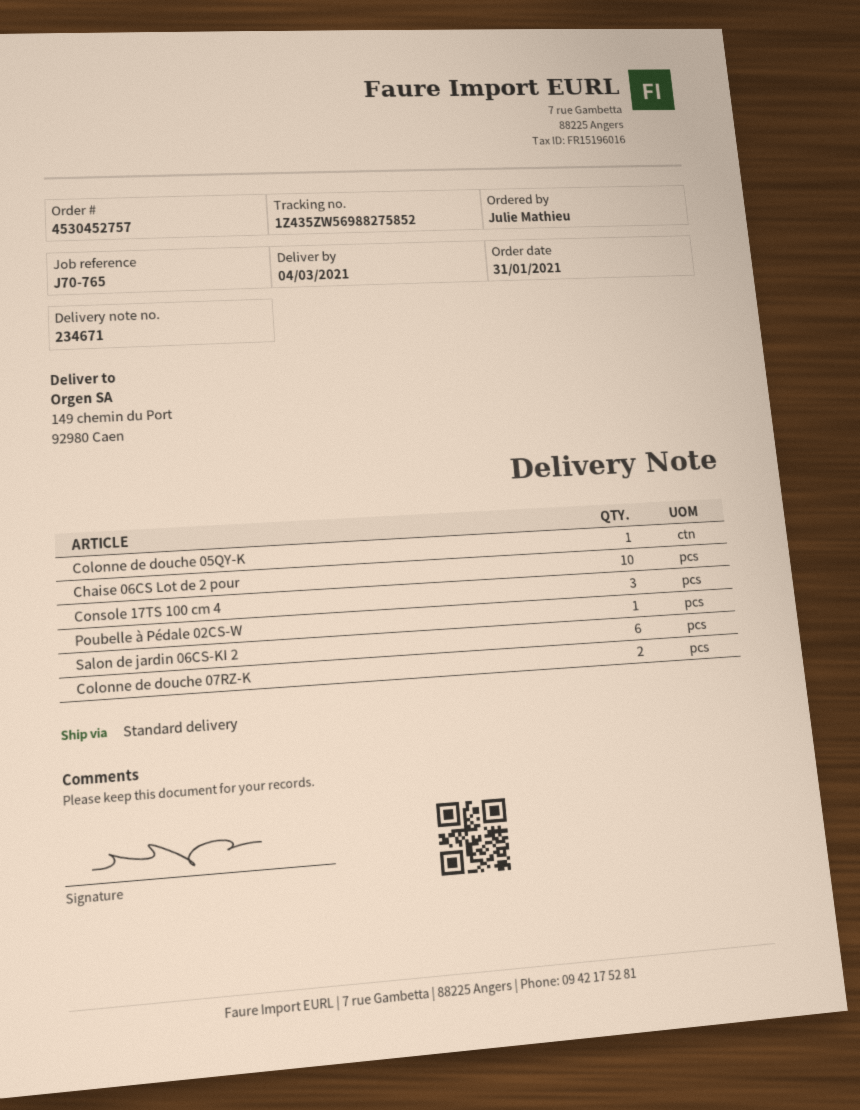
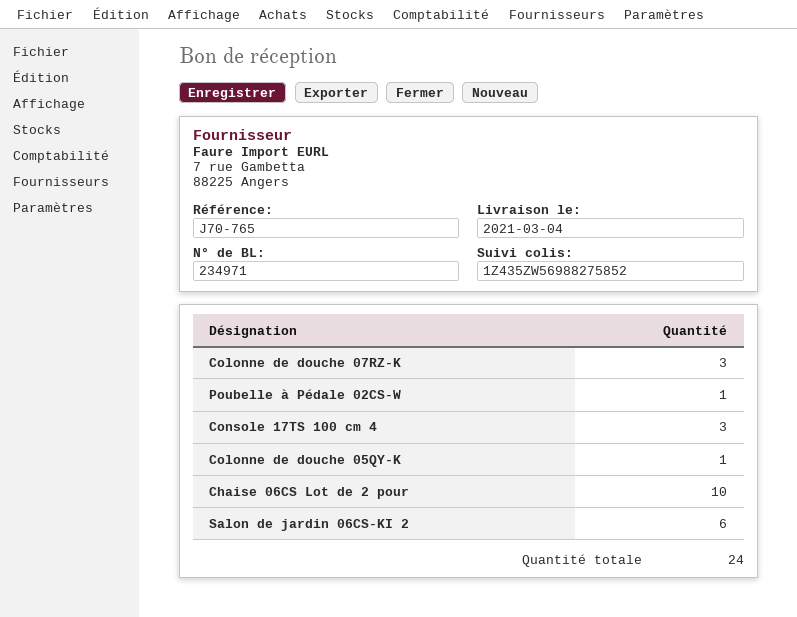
delivery note number: 234671 -> 234971
Colonne de douche 07RZ-K: 2 -> 3

